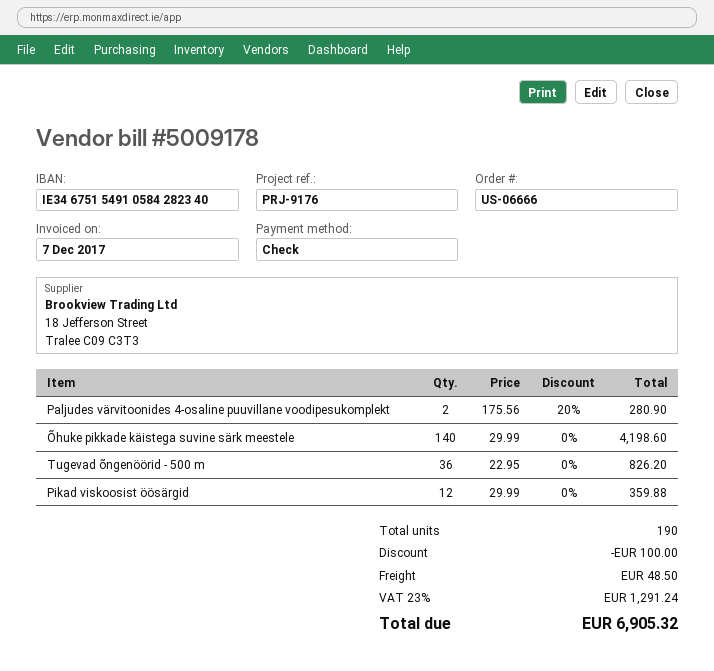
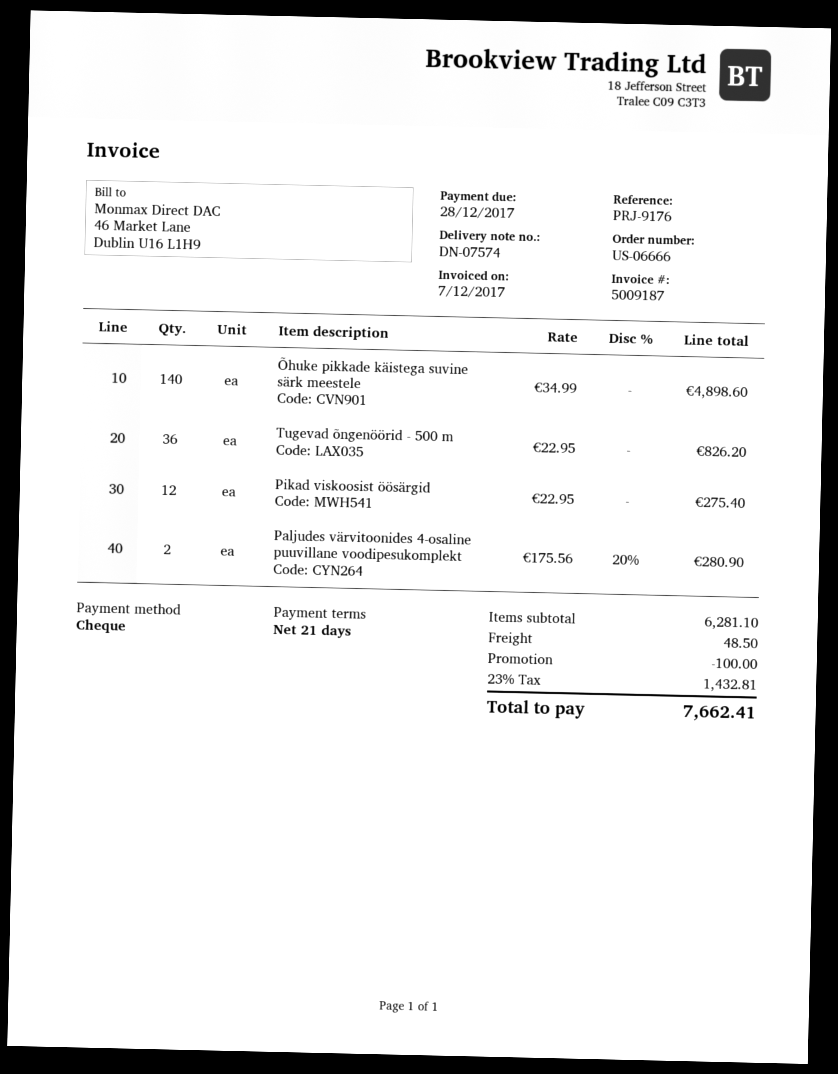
invoice number: 5009178 -> 5009187
Õhuke pikkade käistega suvine särk meestele: 140 x 29.99 = 4198.60 -> 140 x 34.99 = 4898.60
Pikad viskoosist öösärgid: 12 x 29.99 = 359.88 -> 12 x 22.95 = 275.40
tax: 23% = 1291.24 -> 23% = 1432.81
total: 6905.32 -> 7662.41

